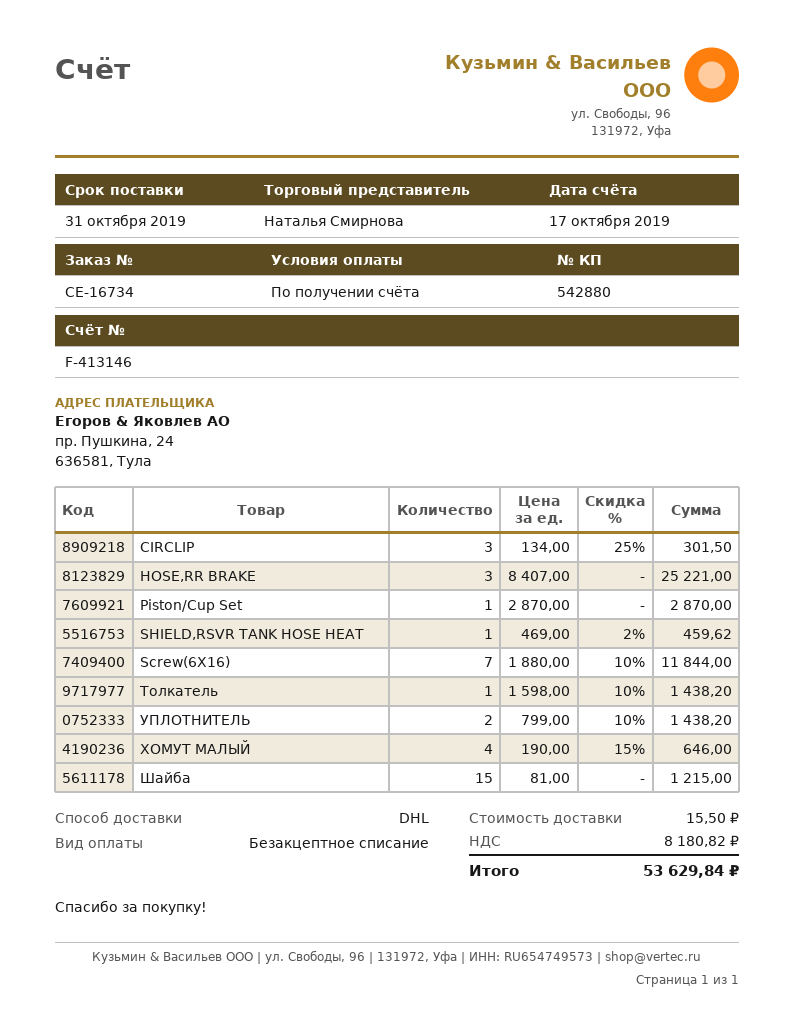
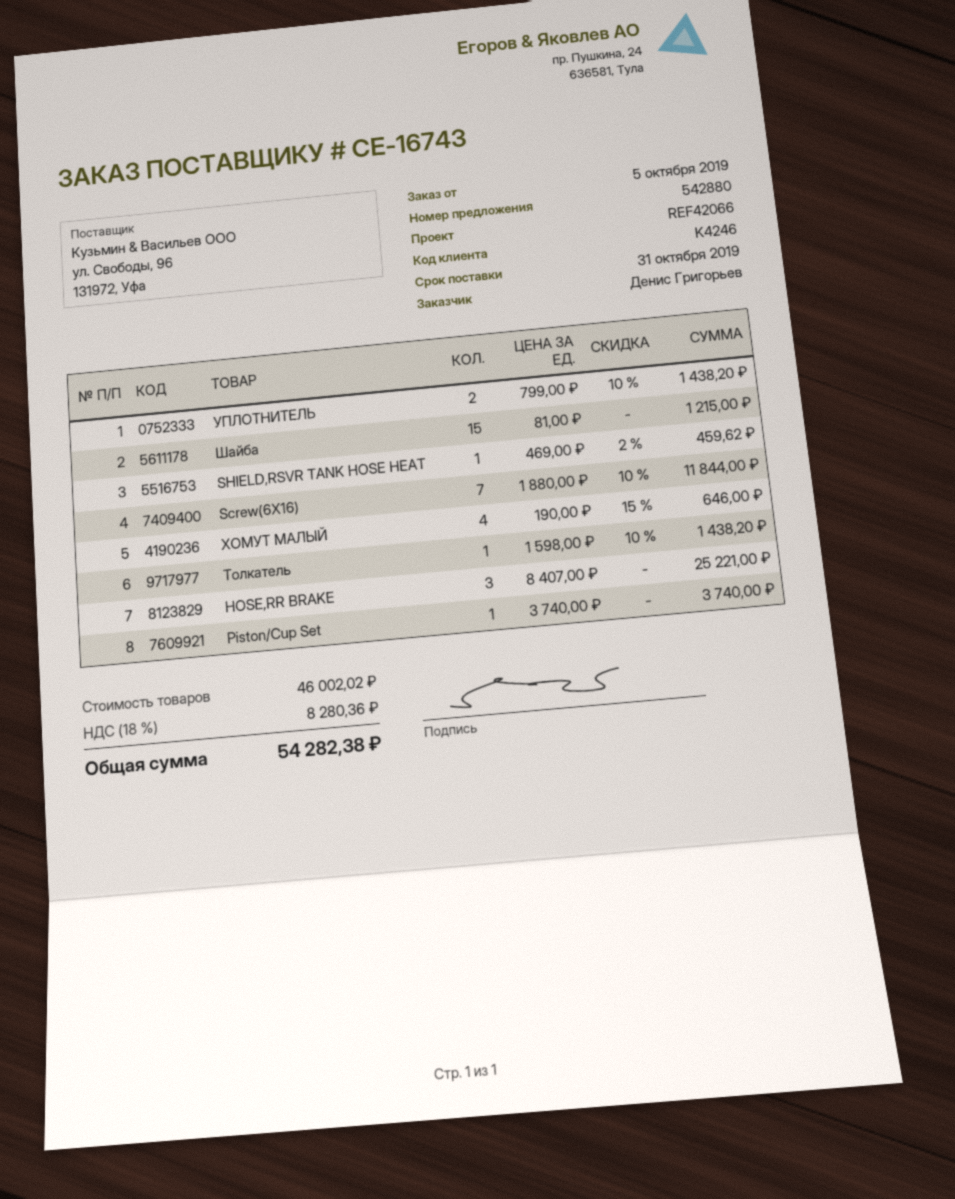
order number: CE-16734 -> CE-16743
CIRCLIP: 3 x 134.00 - 25% = 301.50 -> none
Piston/Cup Set: 1 x 2870.00 = 2870.00 -> 1 x 3740.00 = 3740.00
shipping: 15.50 -> none
tax: 8180.82 -> 8280.36
total: 53629.84 -> 54282.38

